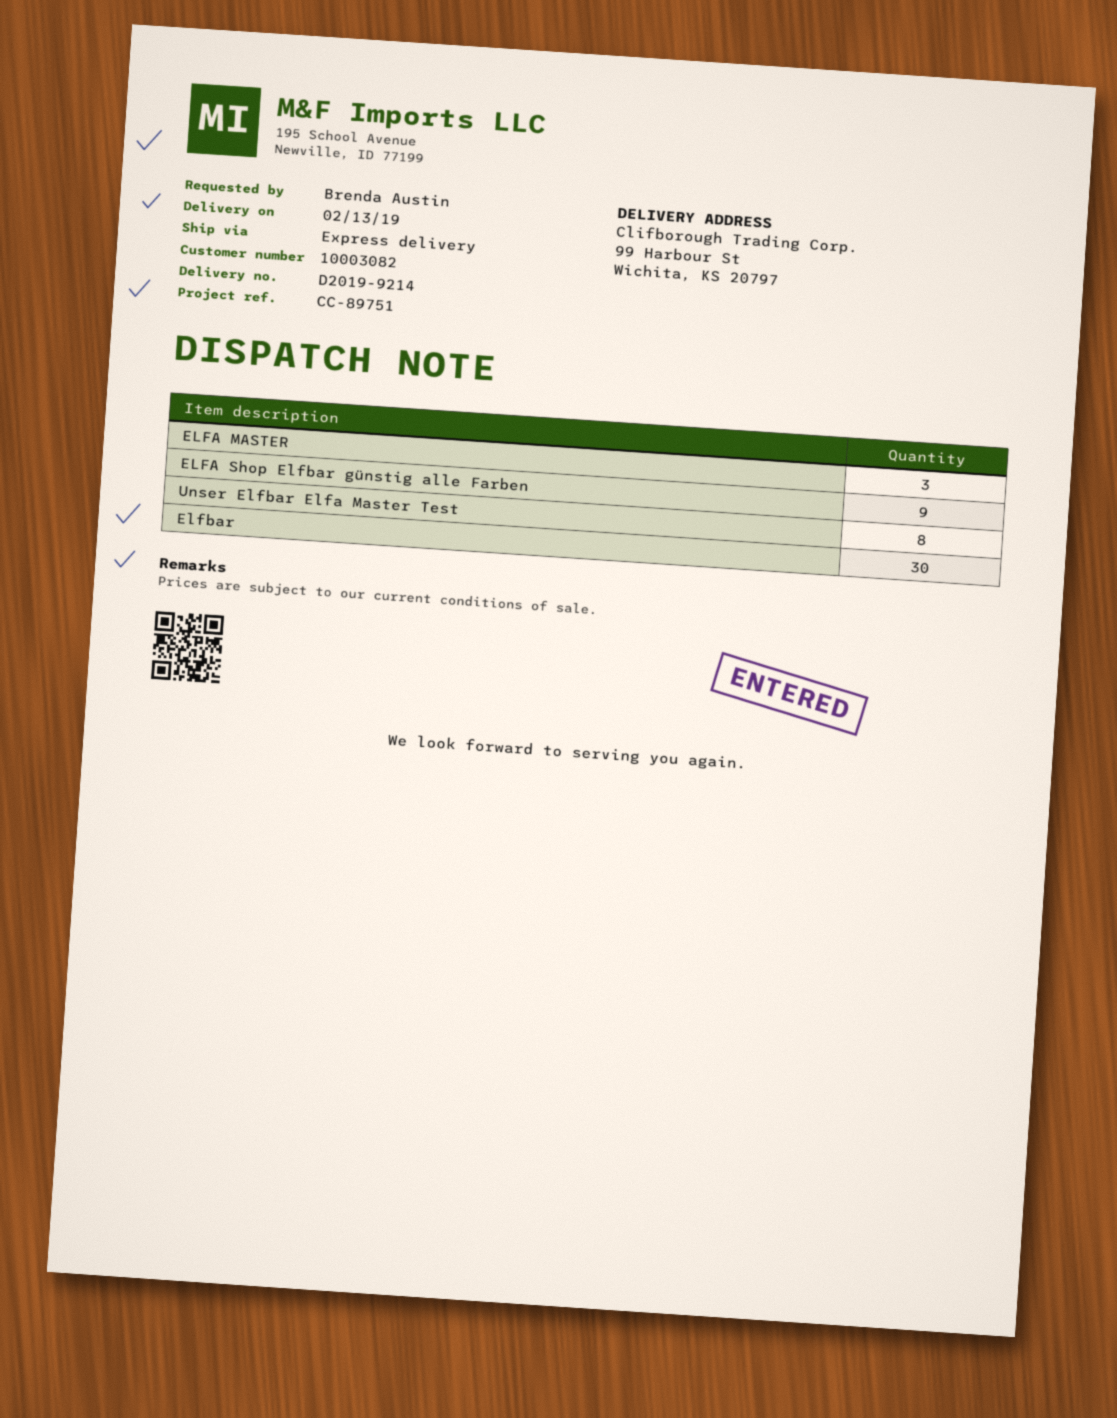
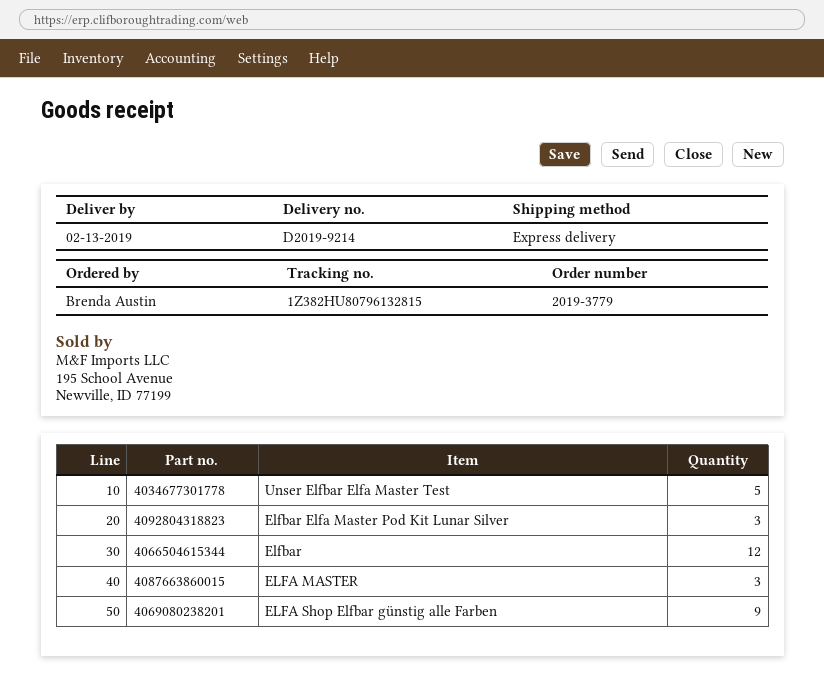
Unser Elfbar Elfa Master Test: 8 -> 5
Elfbar: 30 -> 12
Elfbar Elfa Master Pod Kit Lunar Silver: none -> 3

